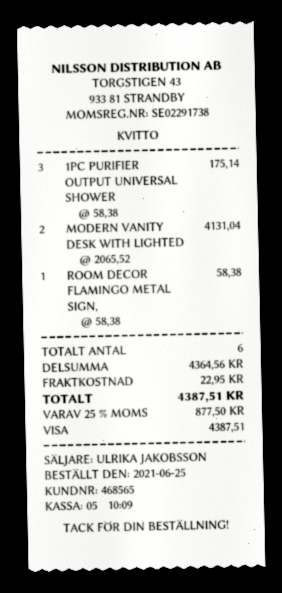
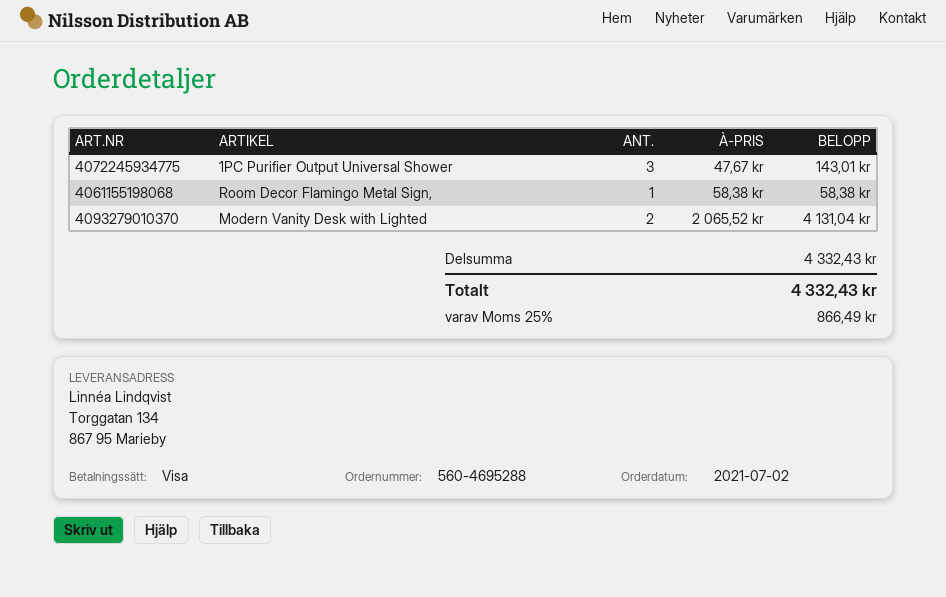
order date: 2021-06-25 -> 2021-07-02
1PC PURIFIER OUTPUT UNIVERSAL SHOWER: 3 x 58.38 = 175.14 -> 3 x 47.67 = 143.01
subtotal: 4364.56 -> 4332.43
shipping: 22.95 -> none
tax: 25% = 877.50 -> 25% = 866.49
total: 4387.51 -> 4332.43

